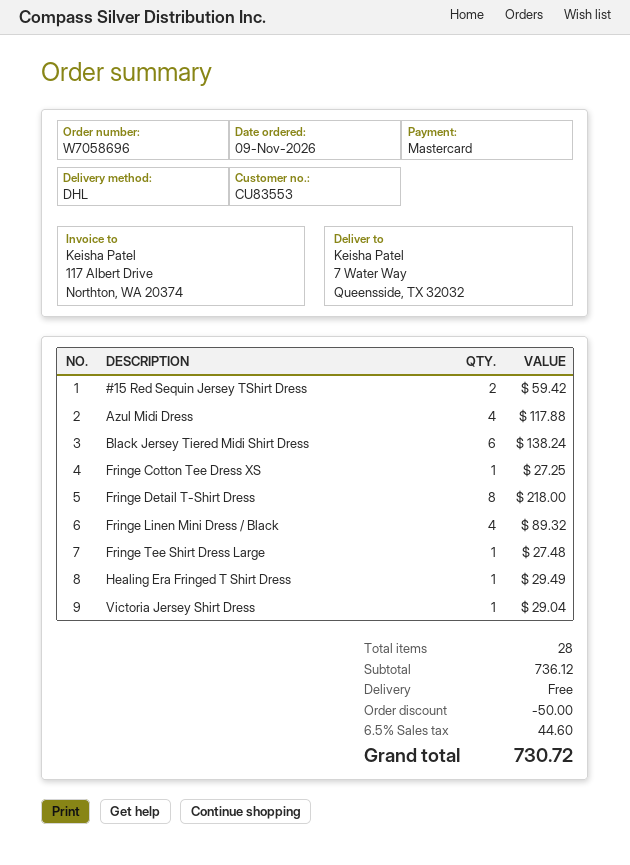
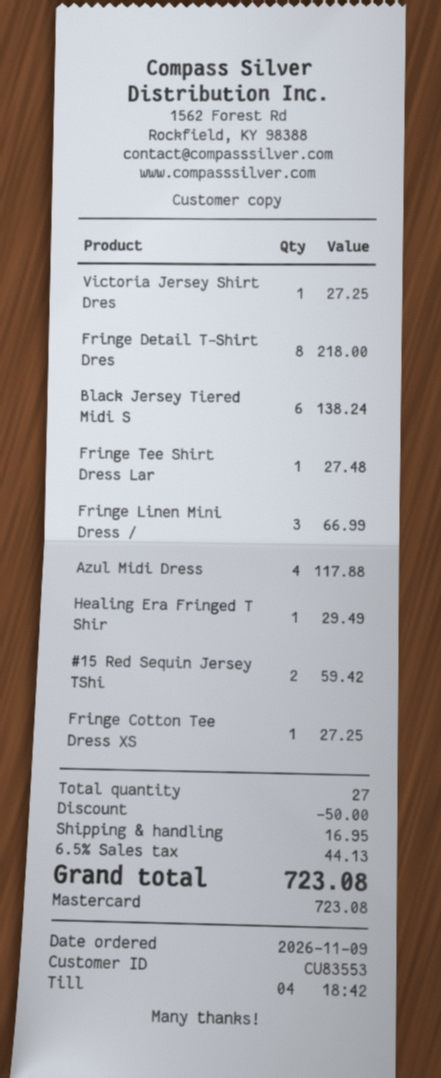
Fringe Linen Mini Dress / Black: 4 for 89.32 -> 3 for 66.99
Victoria Jersey Shirt Dress: 1 for 29.04 -> 1 for 27.25
total quantity: 28 -> 27
shipping: 0.00 -> 16.95
tax: 6.5% = 44.60 -> 6.5% = 44.13
total: 730.72 -> 723.08

